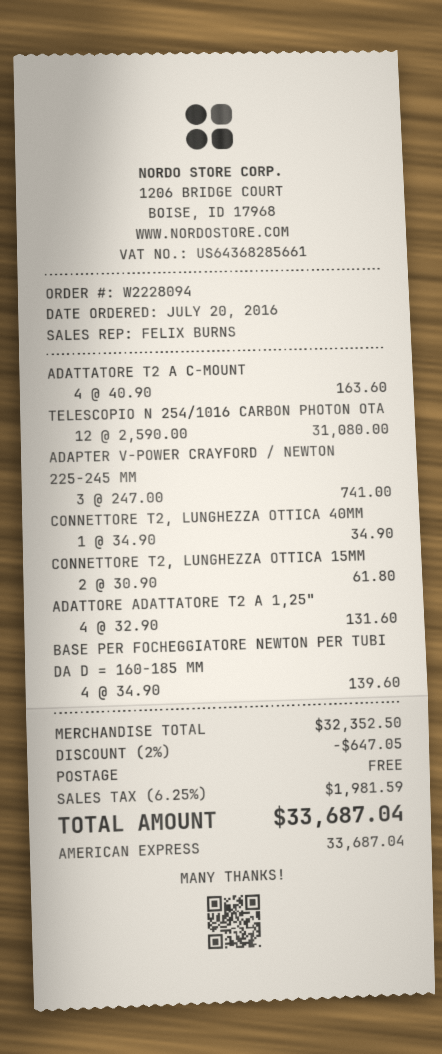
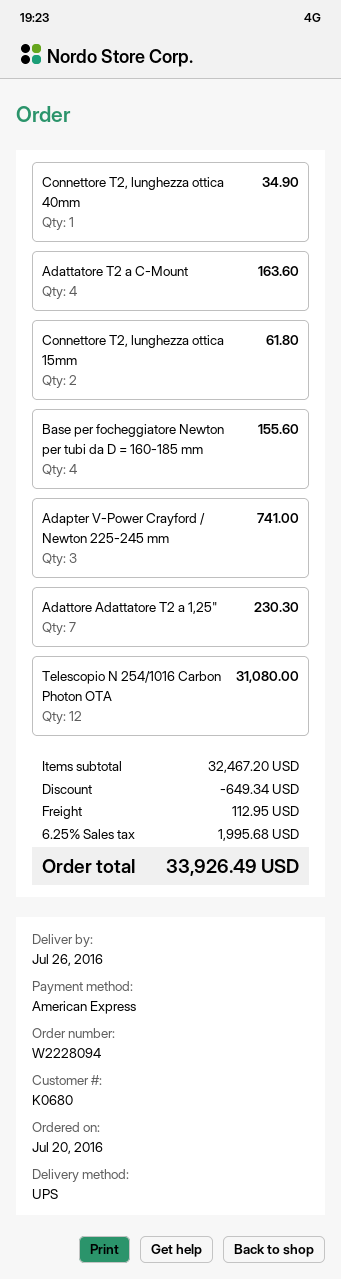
ADATTORE ADATTATORE T2 A 1,25": 4 for 131.60 -> 7 for 230.30
BASE PER FOCHEGGIATORE NEWTON PER TUBI DA D = 160-185 MM: 4 for 139.60 -> 4 for 155.60
subtotal: 32352.50 -> 32467.20
discount: 647.05 -> 649.34
shipping: 0.00 -> 112.95
tax: 6.25% = 1981.59 -> 6.25% = 1995.68
total: 33687.04 -> 33926.49

